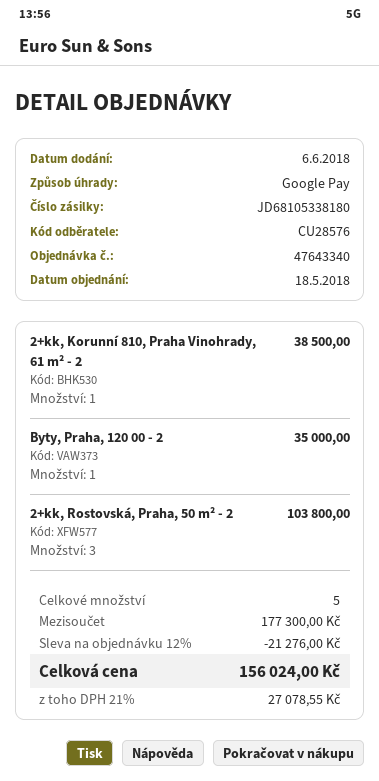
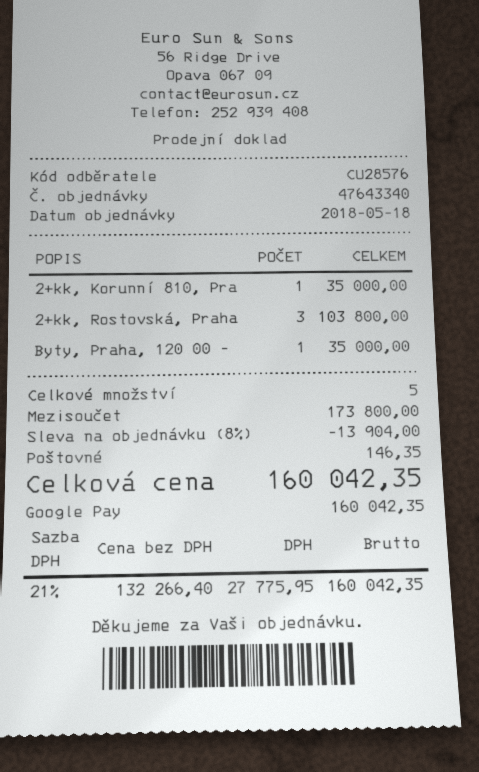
2+kk, Korunní 810, Praha Vinohrady, 61 m² - 2: 1 for 38500.00 -> 1 for 35000.00
subtotal: 177300.00 -> 173800.00
discount: 12% = 21276.00 -> 8% = 13904.00
shipping: none -> 146.35
tax: 21% = 27078.55 -> 21% = 27775.95
total: 156024.00 -> 160042.35

